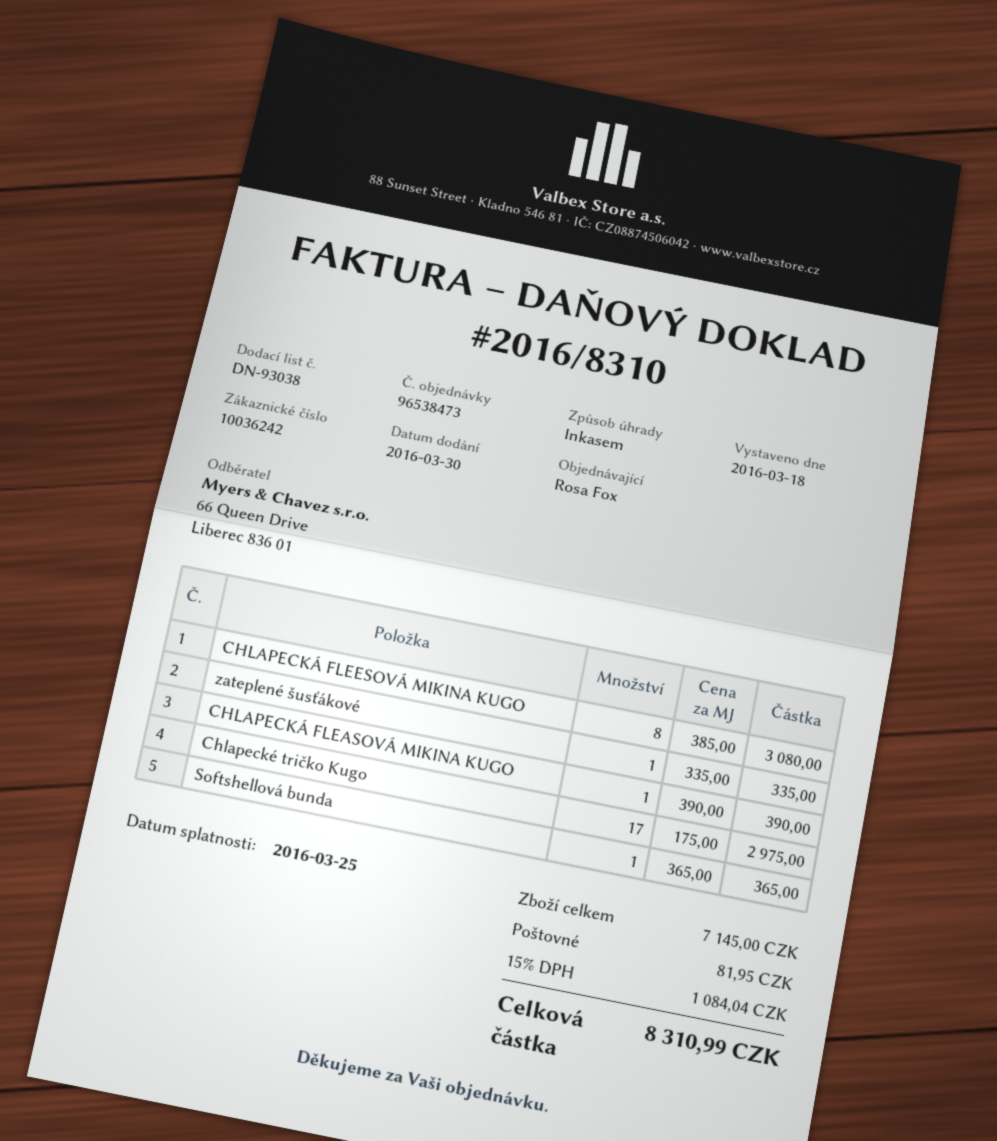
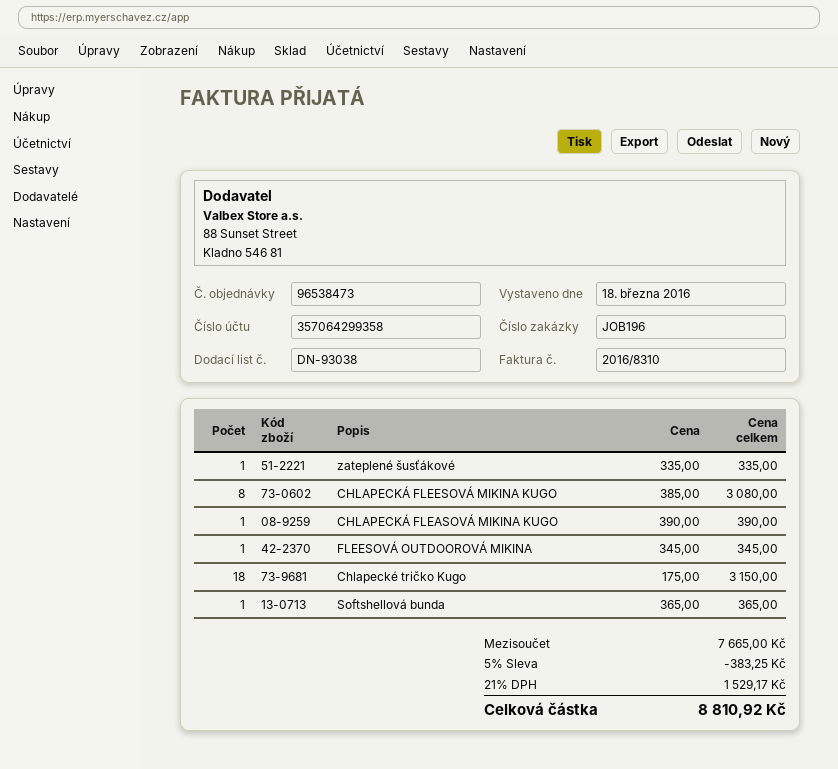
Chlapecké tričko Kugo: 17 x 175.00 = 2975.00 -> 18 x 175.00 = 3150.00
FLEESOVÁ OUTDOOROVÁ MIKINA: none -> 1 x 345.00 = 345.00
subtotal: 7145.00 -> 7665.00
discount: none -> 5% = 383.25
shipping: 81.95 -> none
tax: 15% = 1084.04 -> 21% = 1529.17
total: 8310.99 -> 8810.92

